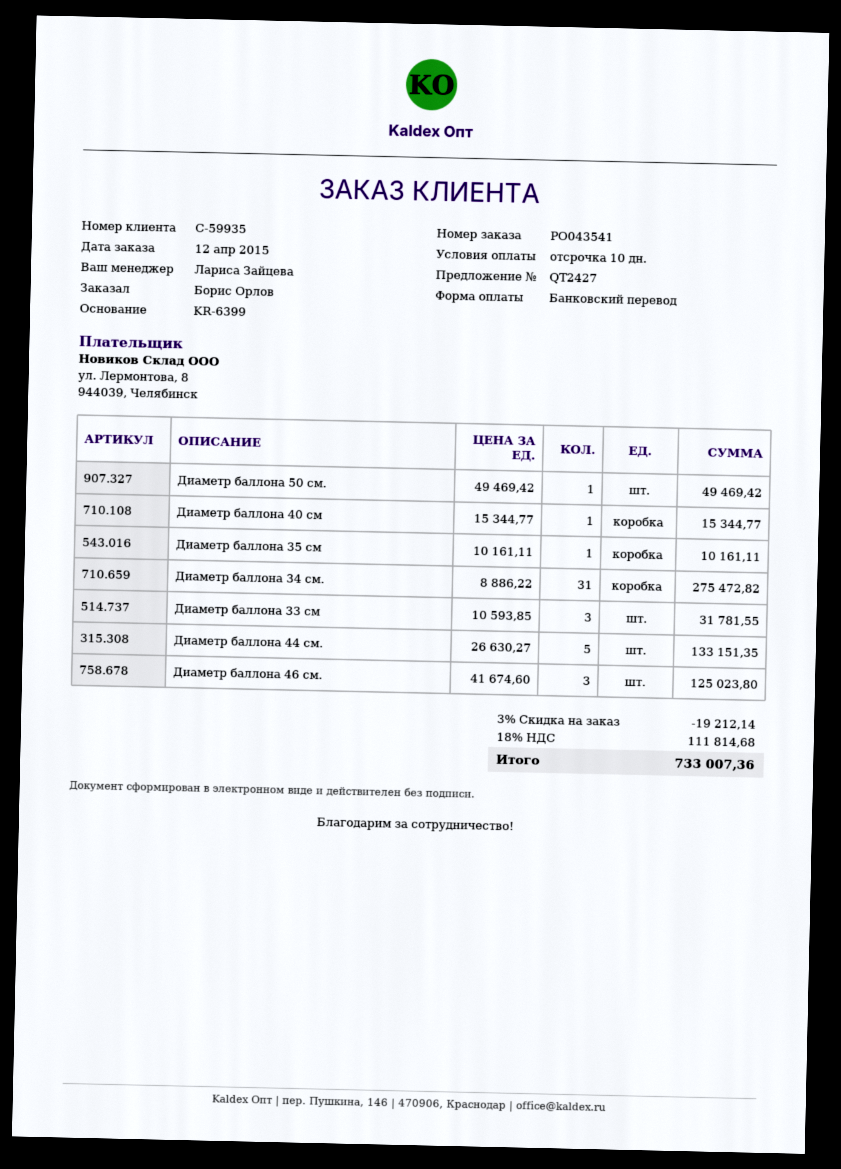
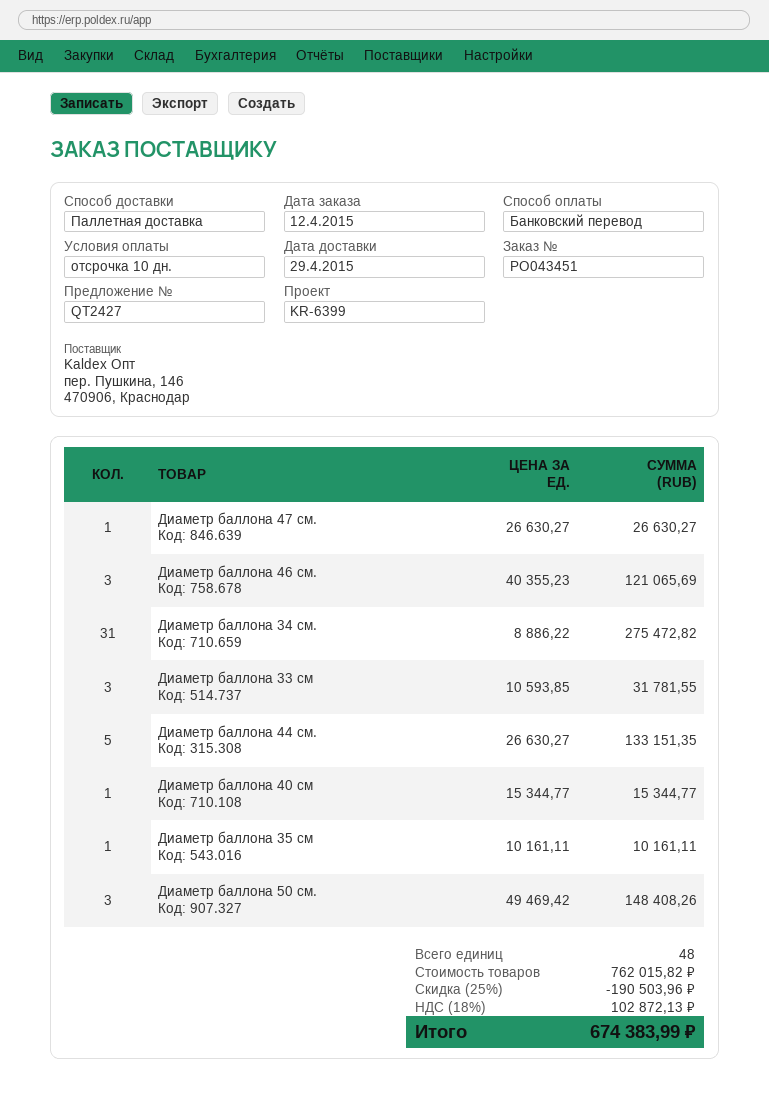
order number: PO043541 -> PO043451
Диаметр баллона 50 см.: 1 x 49469.42 = 49469.42 -> 3 x 49469.42 = 148408.26
Диаметр баллона 46 см.: 3 x 41674.60 = 125023.80 -> 3 x 40355.23 = 121065.69
Диаметр баллона 47 см.: none -> 1 x 26630.27 = 26630.27
discount: 3% = 19212.14 -> 25% = 190503.96
tax: 18% = 111814.68 -> 18% = 102872.13
total: 733007.36 -> 674383.99

